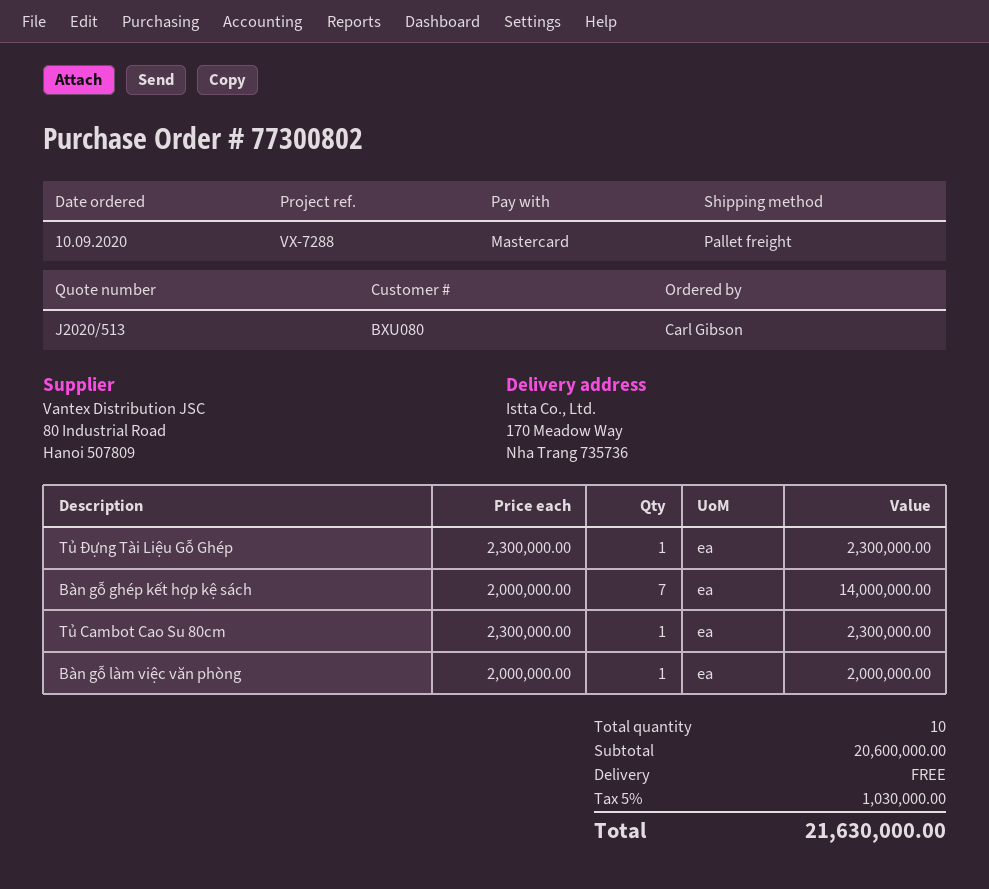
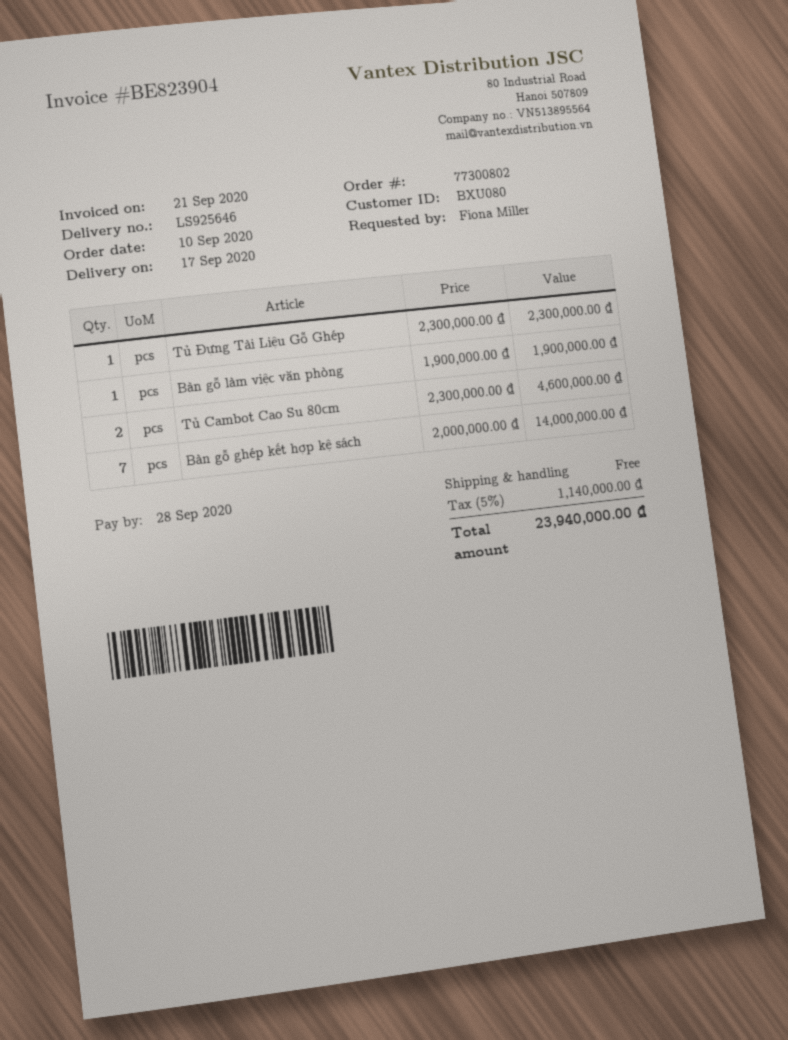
ordered by: Carl Gibson -> Fiona Miller
Tủ Cambot Cao Su 80cm: 1 x 2300000.00 = 2300000.00 -> 2 x 2300000.00 = 4600000.00
Bàn gỗ làm việc văn phòng: 1 x 2000000.00 = 2000000.00 -> 1 x 1900000.00 = 1900000.00
tax: 5% = 1030000.00 -> 5% = 1140000.00
total: 21630000.00 -> 23940000.00

